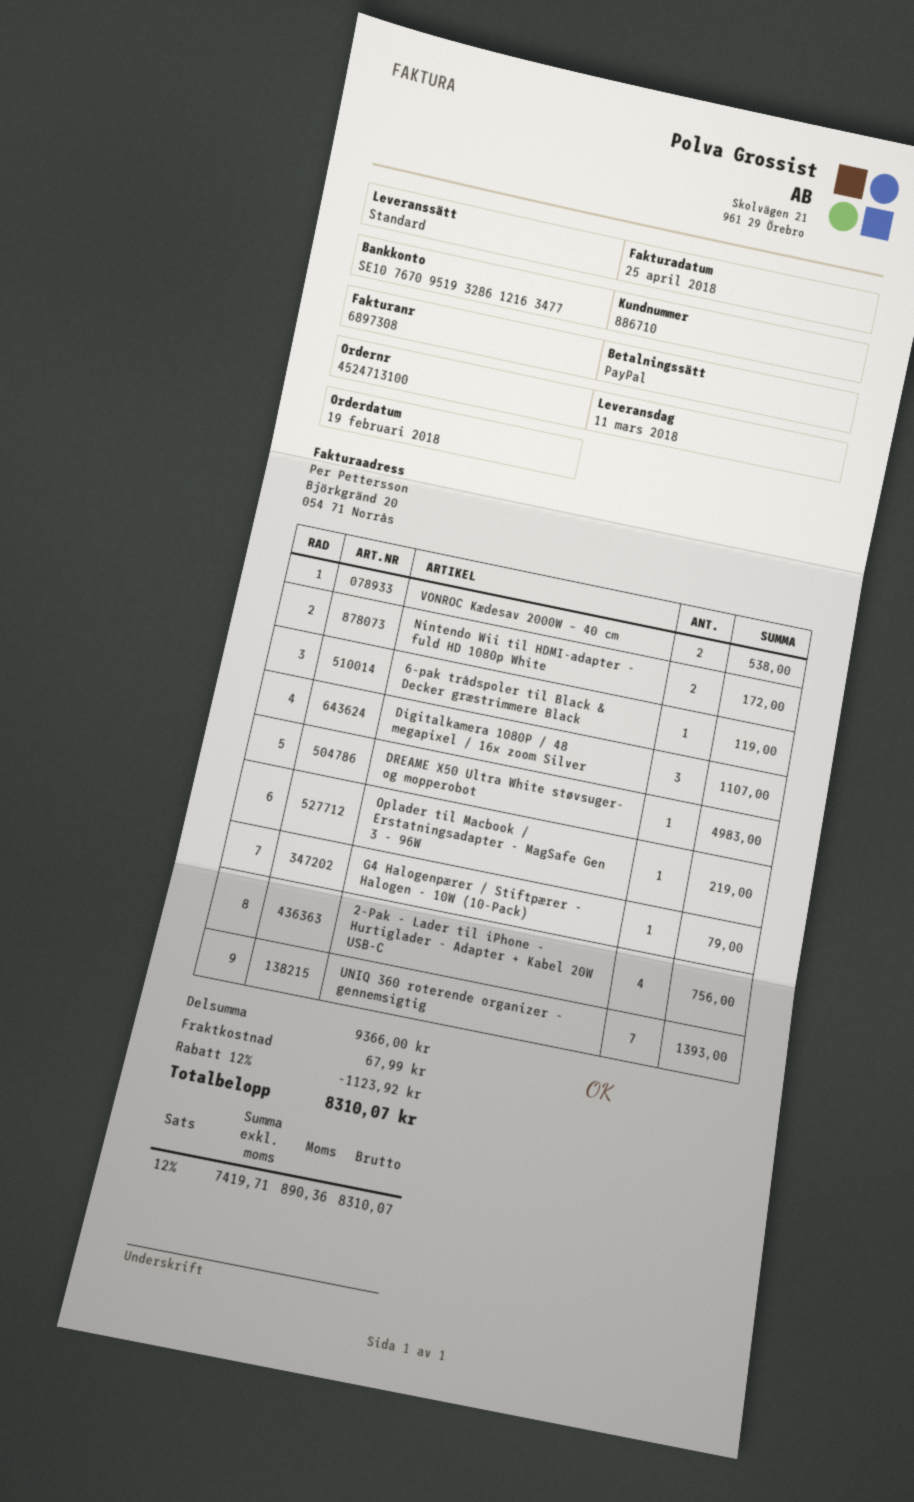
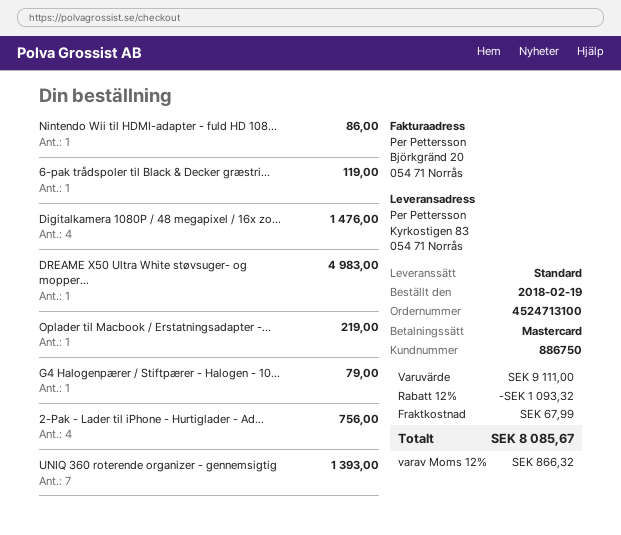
customer number: 886710 -> 886750
payment method: PayPal -> Mastercard
VONROC Kædesav 2000W – 40 cm: 2 for 538.00 -> none
Nintendo Wii til HDMI-adapter - fuld HD 1080p White: 2 for 172.00 -> 1 for 86.00
Digitalkamera 1080P / 48 megapixel / 16x zoom Silver: 3 for 1107.00 -> 4 for 1476.00
subtotal: 9366.00 -> 9111.00
discount: 12% = 1123.92 -> 12% = 1093.32
tax: 12% = 890.36 -> 12% = 866.32
total: 8310.07 -> 8085.67

